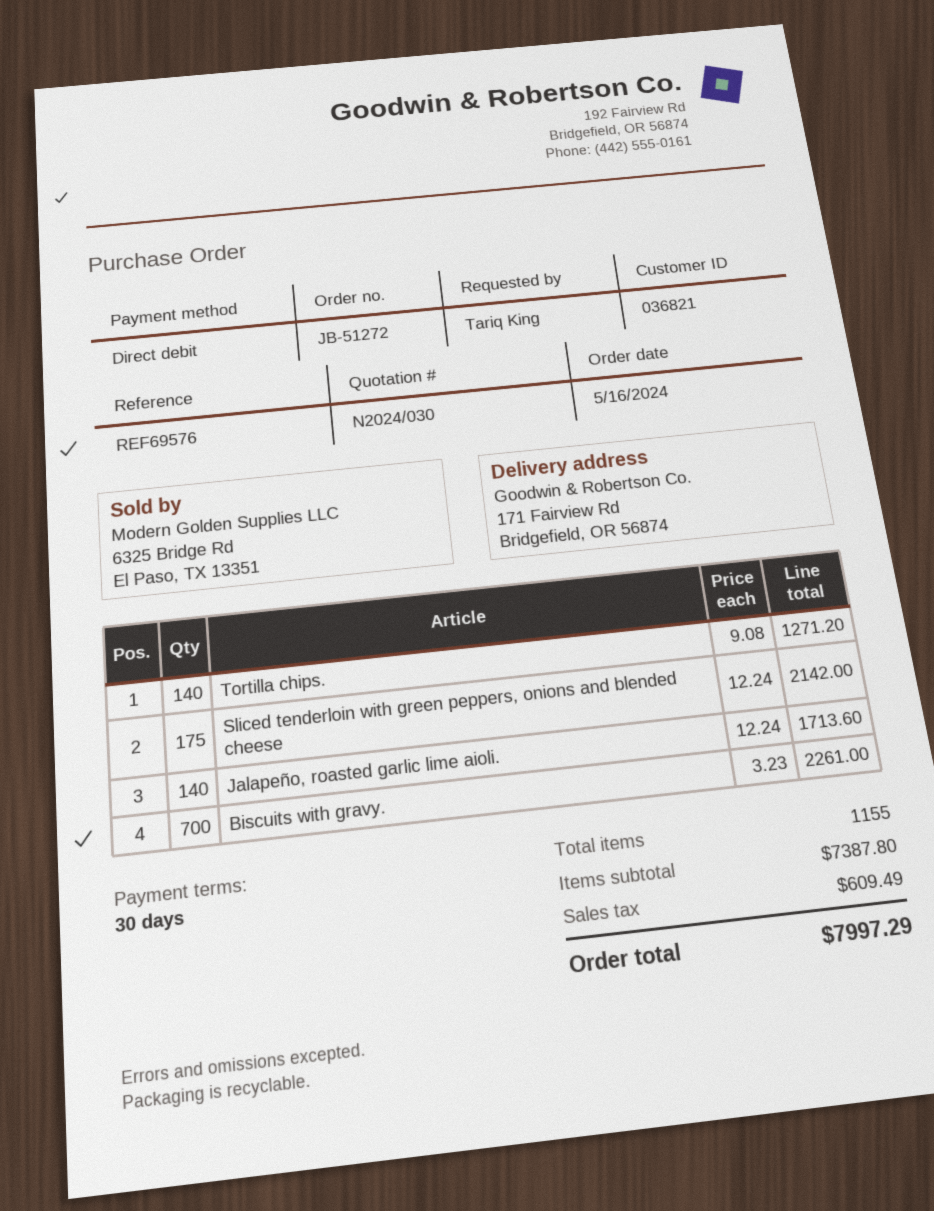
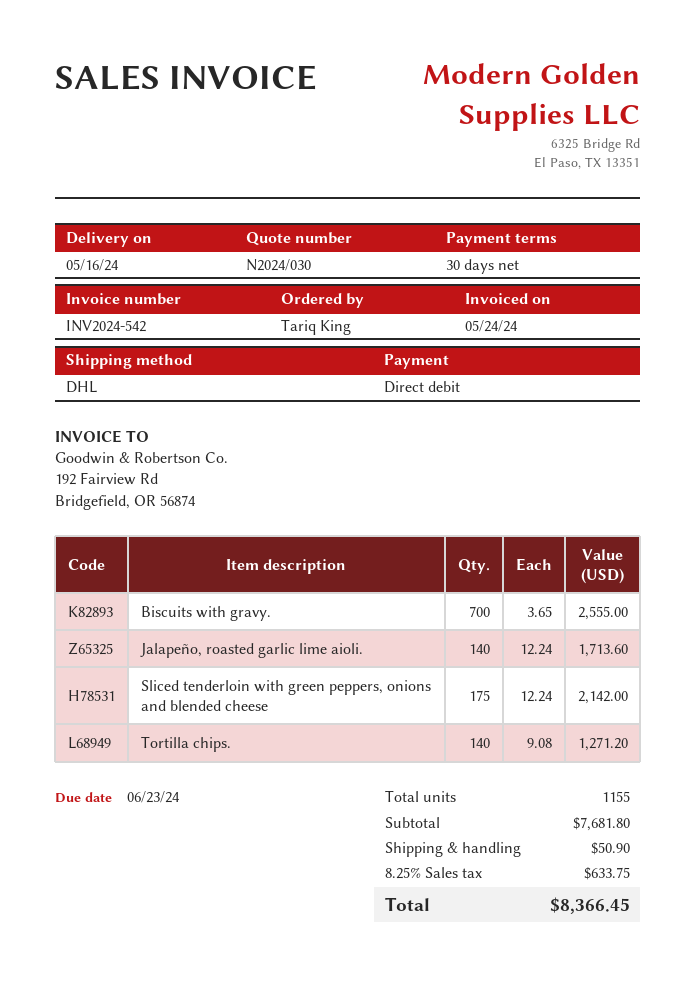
Biscuits with gravy.: 700 x 3.23 = 2261.00 -> 700 x 3.65 = 2555.00
subtotal: 7387.80 -> 7681.80
shipping: none -> 50.90
tax: 609.49 -> 633.75
total: 7997.29 -> 8366.45

